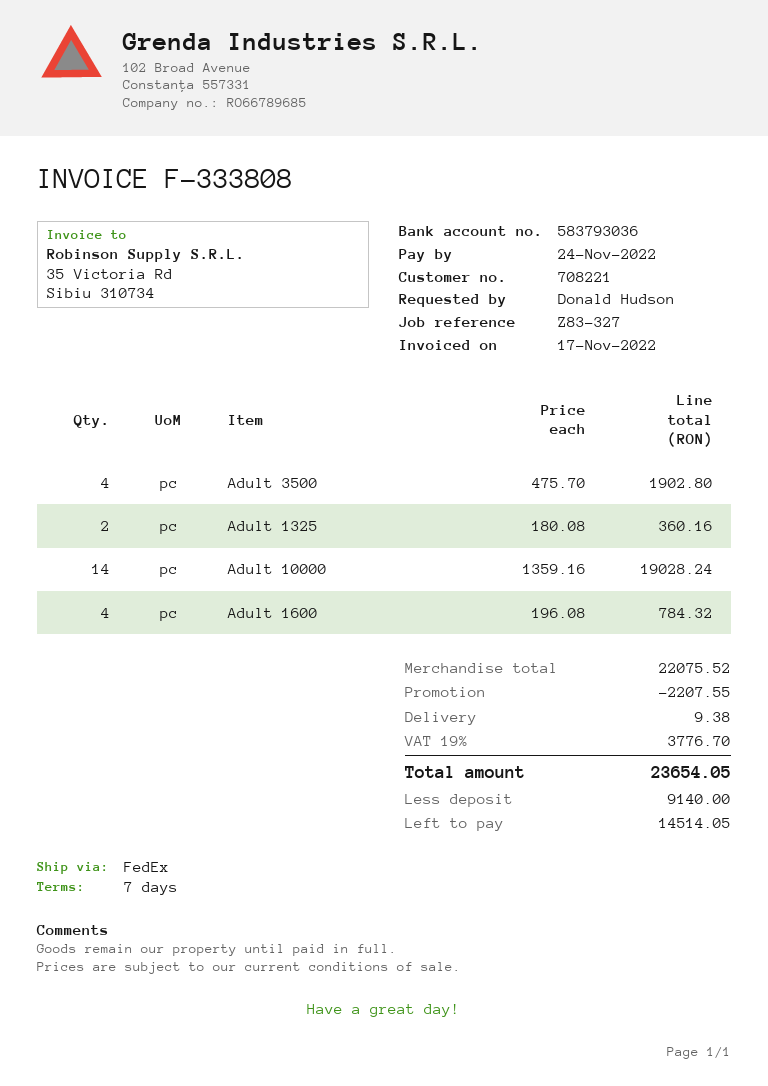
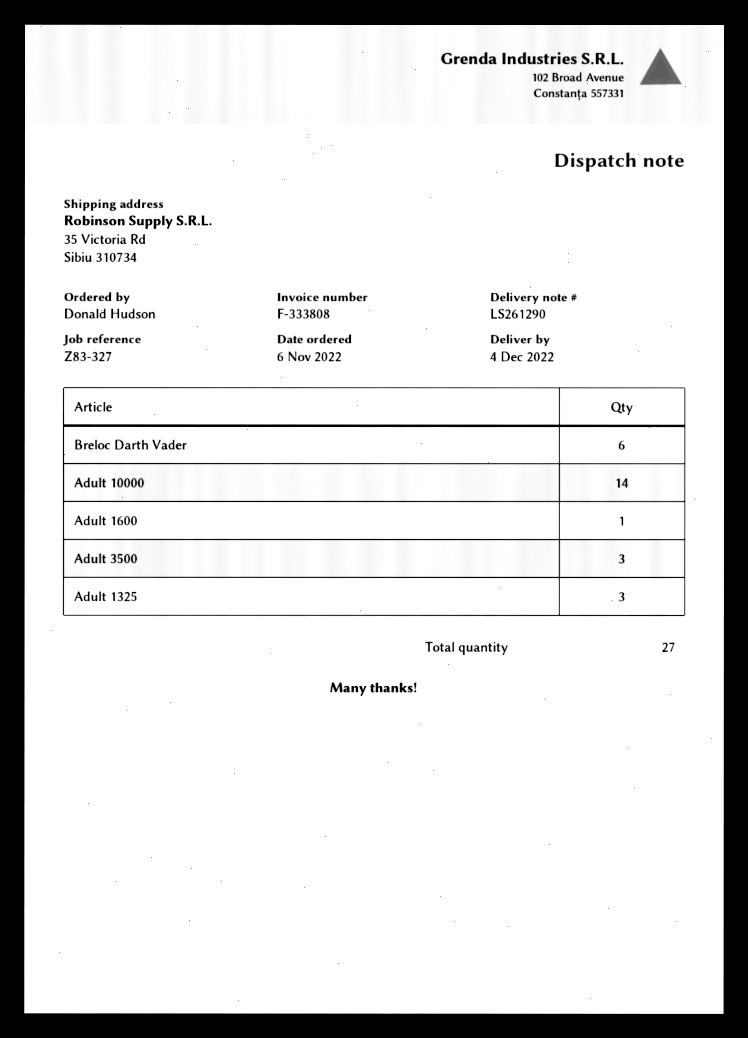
Adult 3500: 4 -> 3
Adult 1325: 2 -> 3
Adult 1600: 4 -> 1
Breloc Darth Vader: none -> 6

